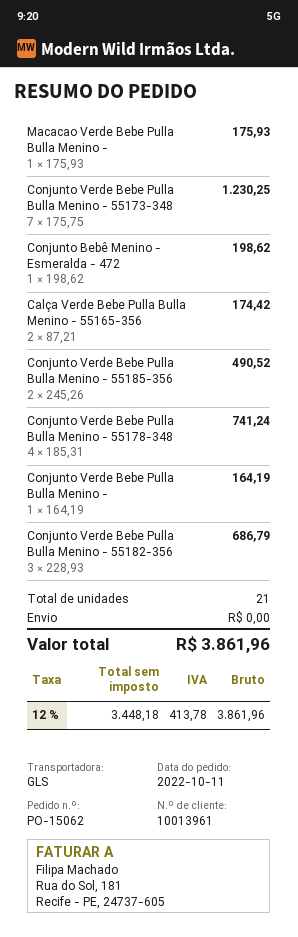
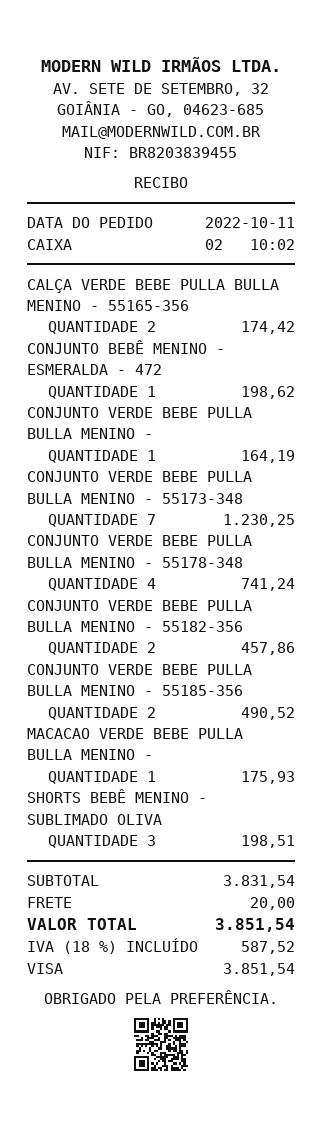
Conjunto Verde Bebe Pulla Bulla Menino - 55182-356: 3 for 686.79 -> 2 for 457.86
SHORTS BEBÊ MENINO - SUBLIMADO OLIVA: none -> 3 for 198.51
shipping: 0.00 -> 20.00
tax: 12% = 413.78 -> 18% = 587.52
total: 3861.96 -> 3851.54

